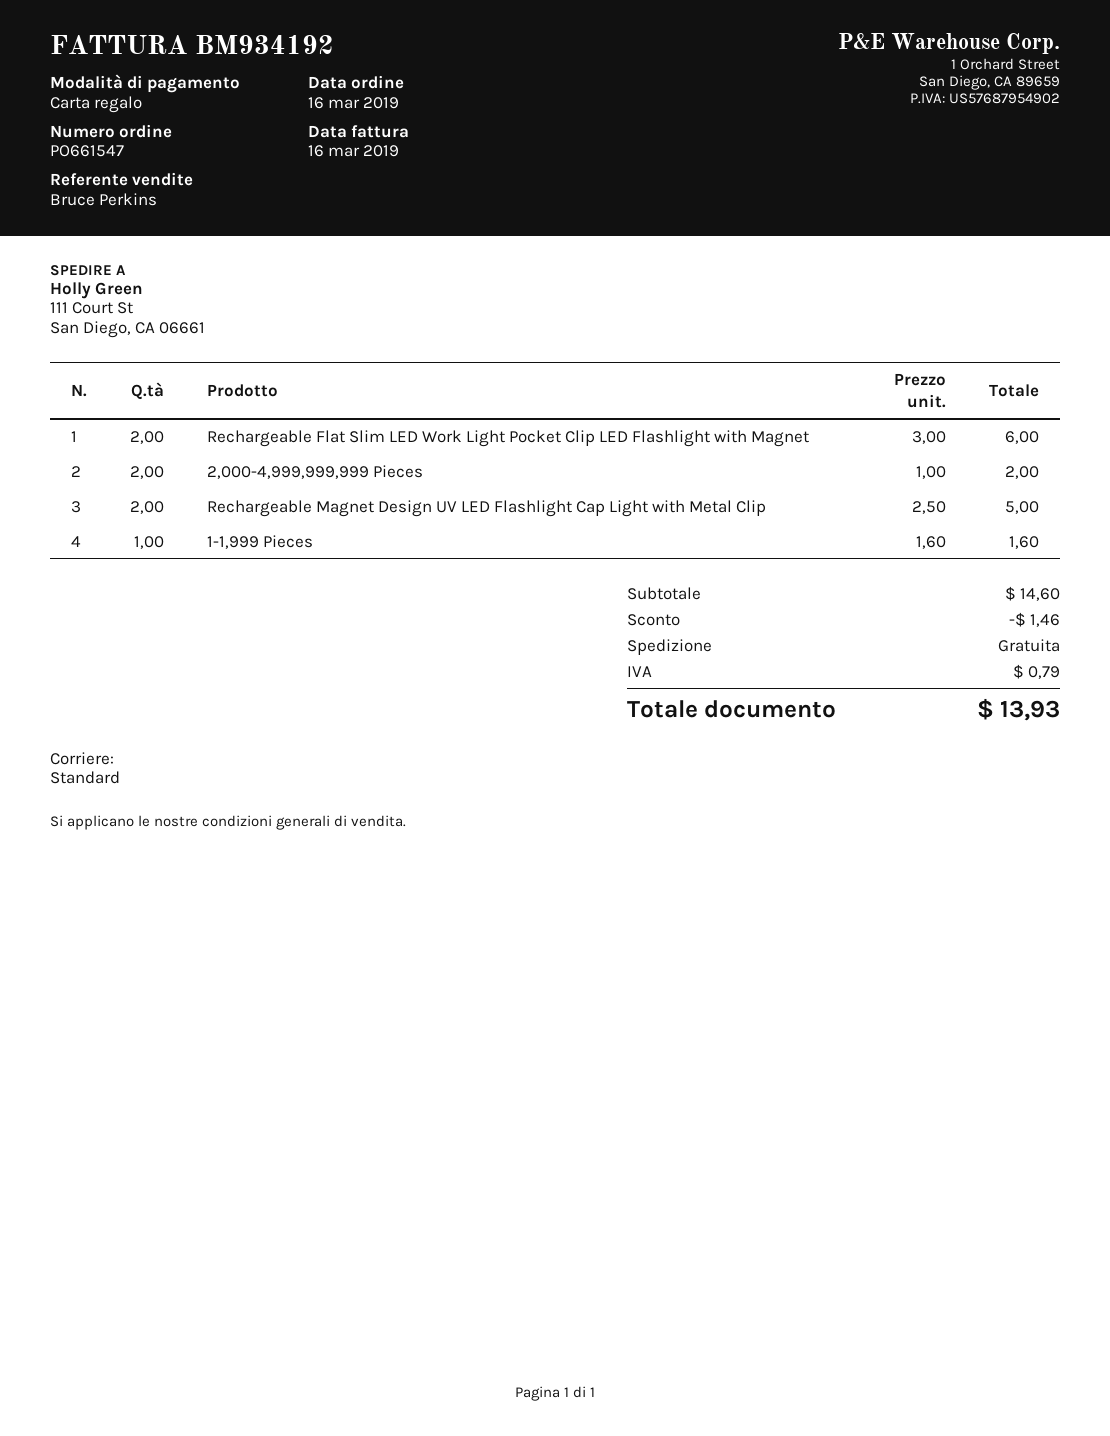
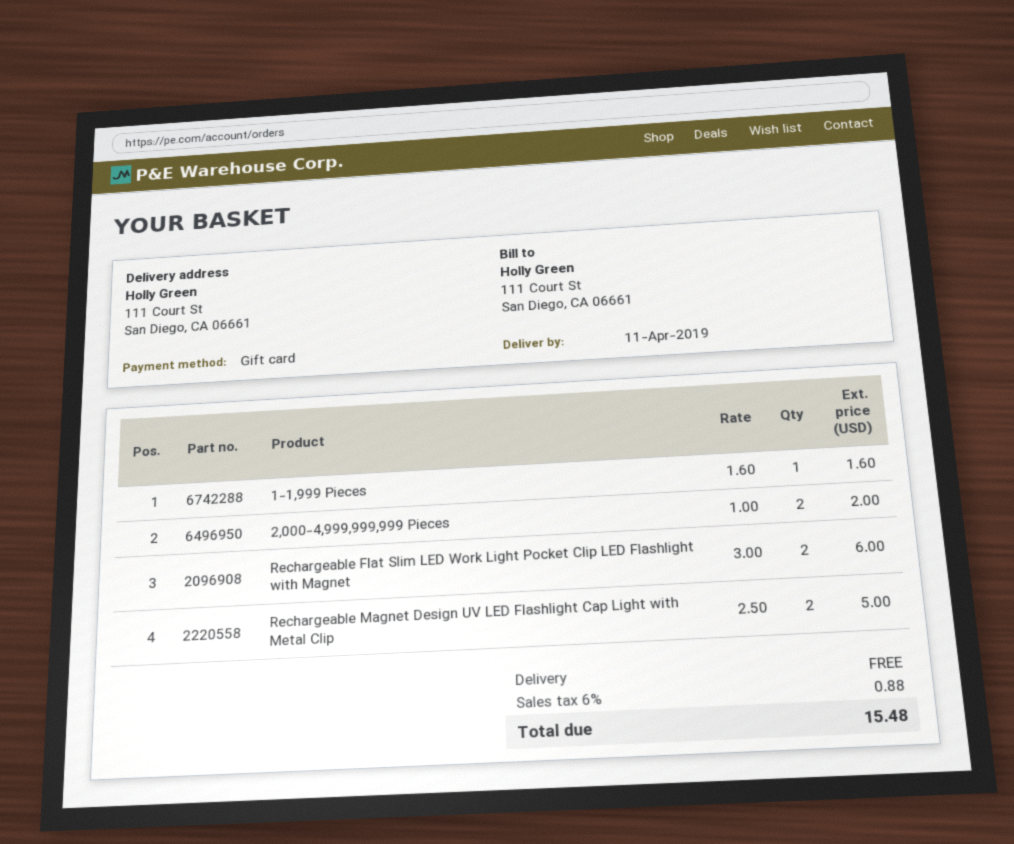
discount: 1.46 -> none
tax: 0.79 -> 0.88
total: 13.93 -> 15.48

